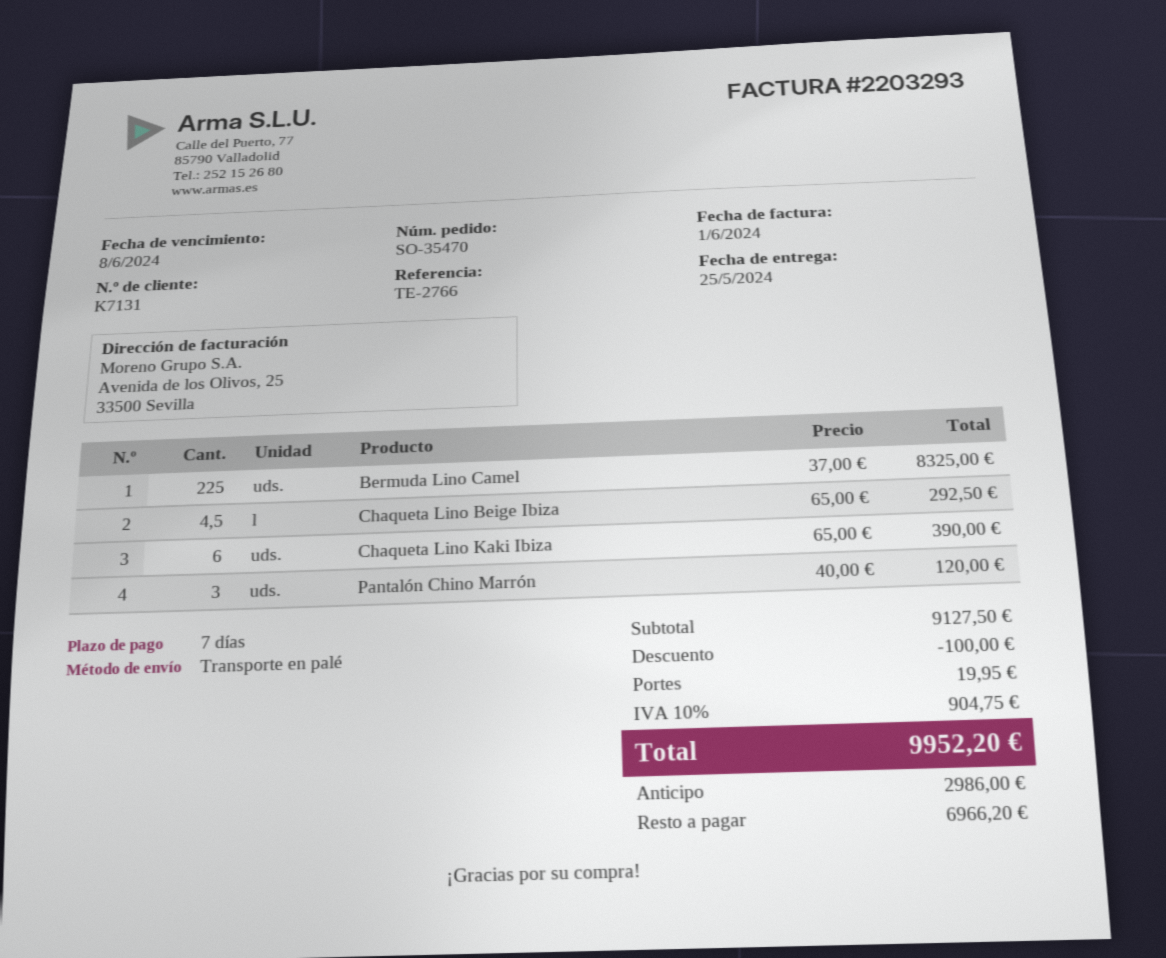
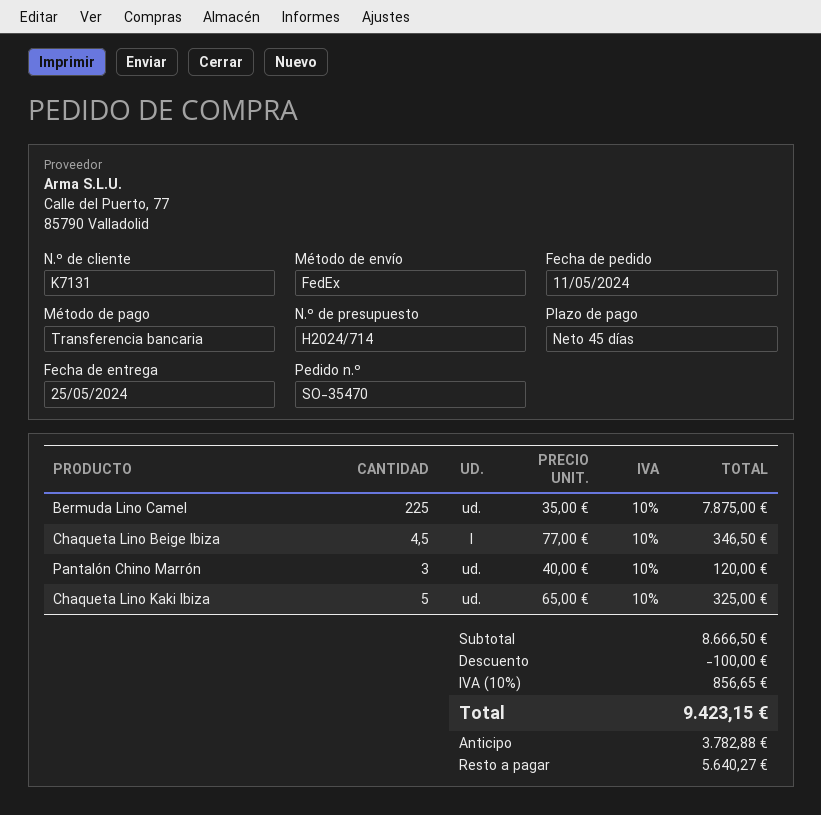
payment terms: 7 days -> 45 days
shipping method: pallet freight -> FedEx
Bermuda Lino Camel: 225 x 37.00 = 8325.00 -> 225 x 35.00 = 7875.00
Chaqueta Lino Beige Ibiza: 4.5 x 65.00 = 292.50 -> 4.5 x 77.00 = 346.50
Chaqueta Lino Kaki Ibiza: 6 x 65.00 = 390.00 -> 5 x 65.00 = 325.00
subtotal: 9127.50 -> 8666.50
shipping: 19.95 -> none
tax: 10% = 904.75 -> 10% = 856.65
total: 9952.20 -> 9423.15
deposit: 2986.00 -> 3782.88
balance: 6966.20 -> 5640.27

